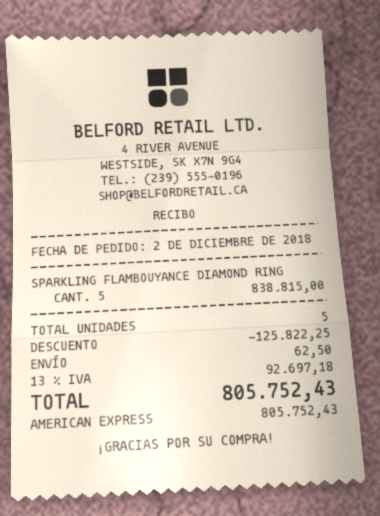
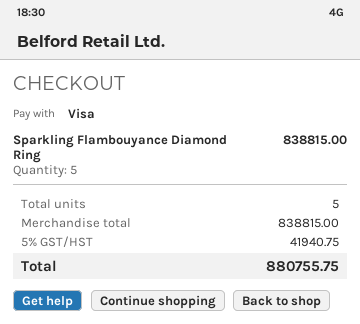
payment method: American Express -> Visa
discount: 125822.25 -> none
shipping: 62.50 -> none
tax: 13% = 92697.18 -> 5% = 41940.75
total: 805752.43 -> 880755.75

